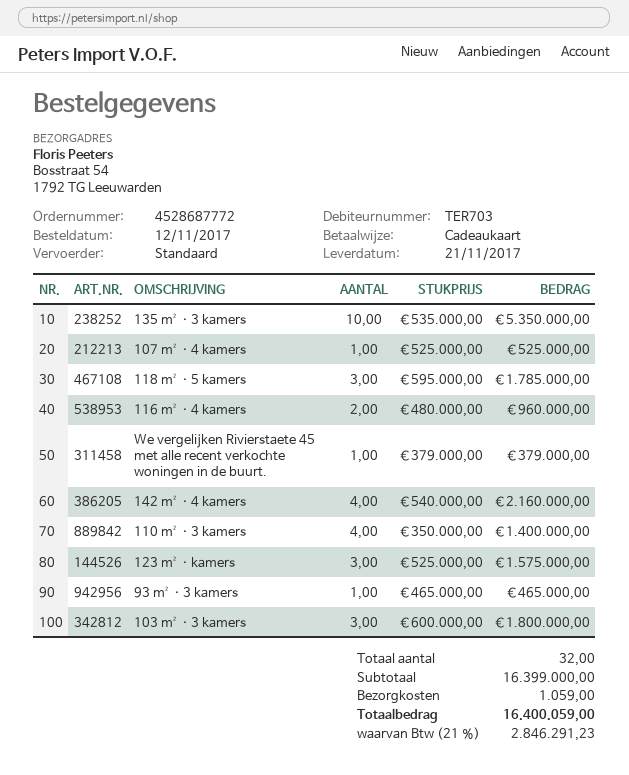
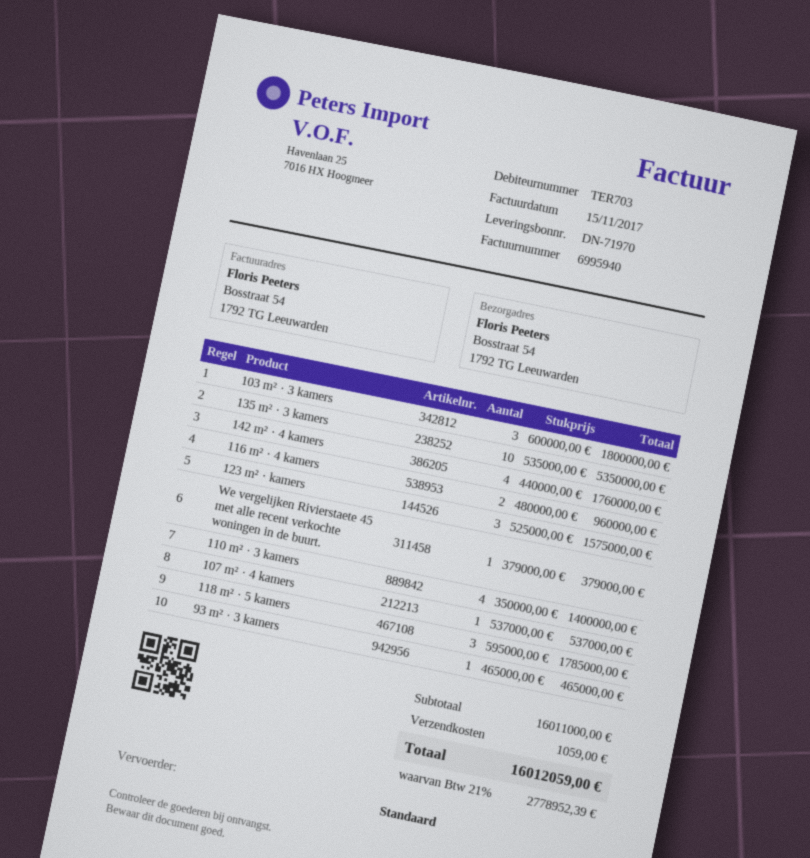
107 m² · 4 kamers: 1 x 525000.00 = 525000.00 -> 1 x 537000.00 = 537000.00
142 m² · 4 kamers: 4 x 540000.00 = 2160000.00 -> 4 x 440000.00 = 1760000.00
subtotal: 16399000.00 -> 16011000.00
tax: 21% = 2846291.23 -> 21% = 2778952.39
total: 16400059.00 -> 16012059.00

